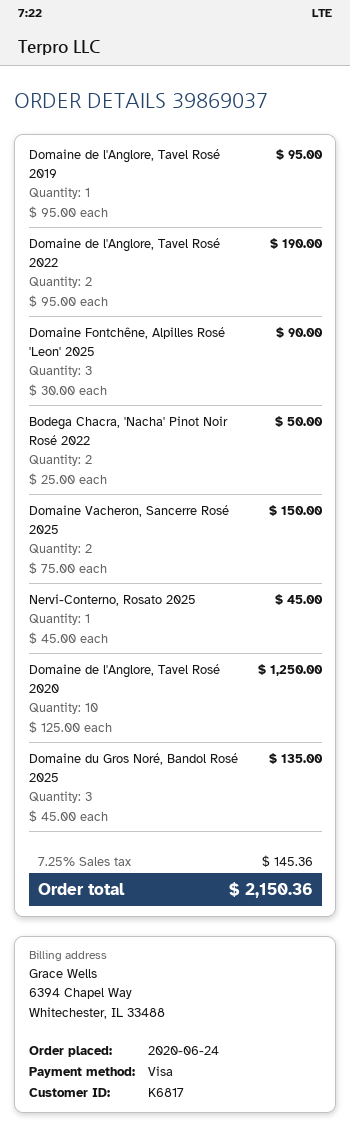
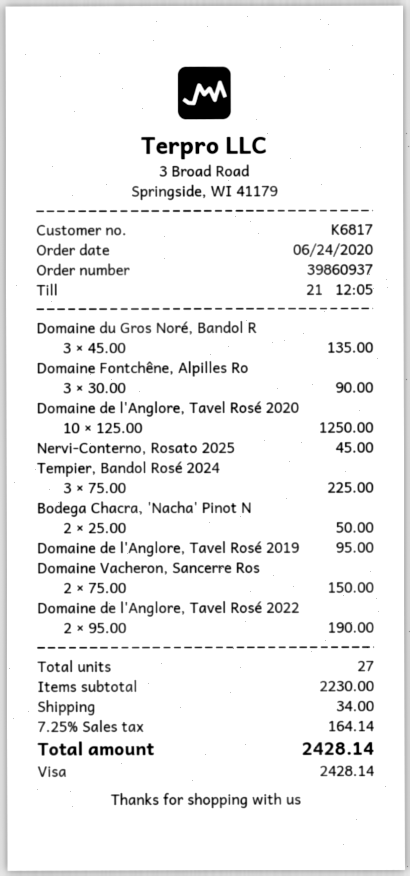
order number: 39869037 -> 39860937
Tempier, Bandol Rosé 2024: none -> 3 x 75.00 = 225.00
shipping: none -> 34.00
tax: 7.25% = 145.36 -> 7.25% = 164.14
total: 2150.36 -> 2428.14

